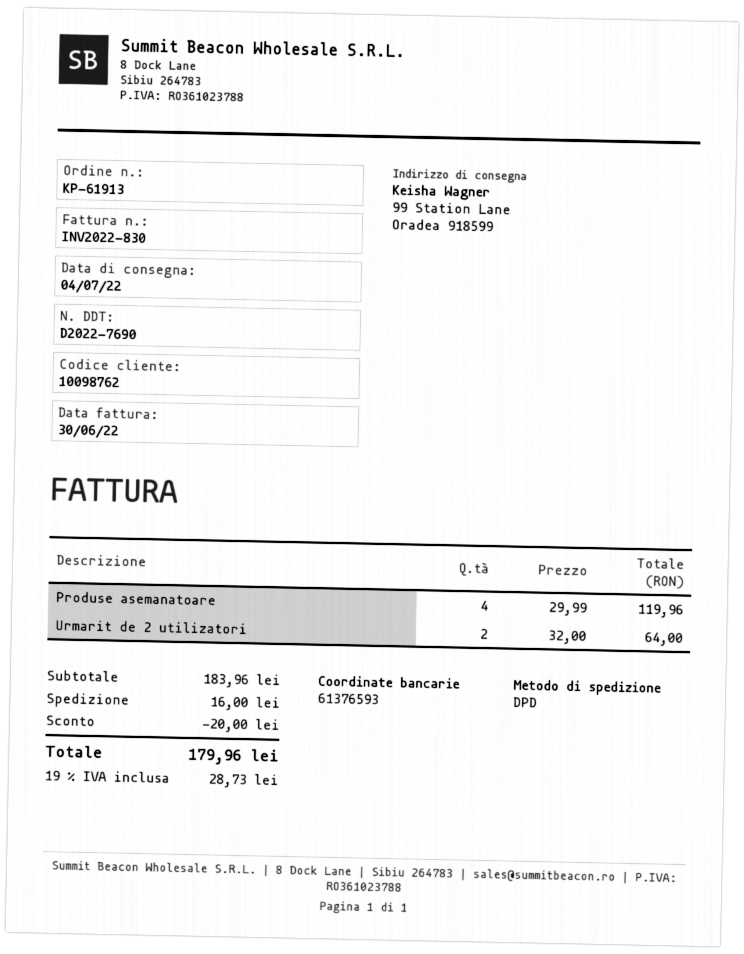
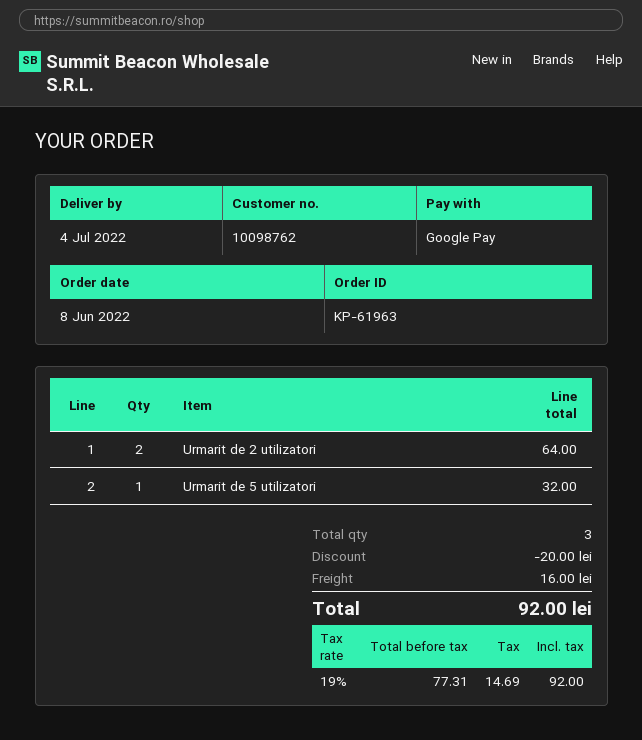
order number: KP-61913 -> KP-61963
Produse asemanatoare: 4 for 119.96 -> none
Urmarit de 5 utilizatori: none -> 1 for 32.00
tax: 19% = 28.73 -> 19% = 14.69
total: 179.96 -> 92.00

